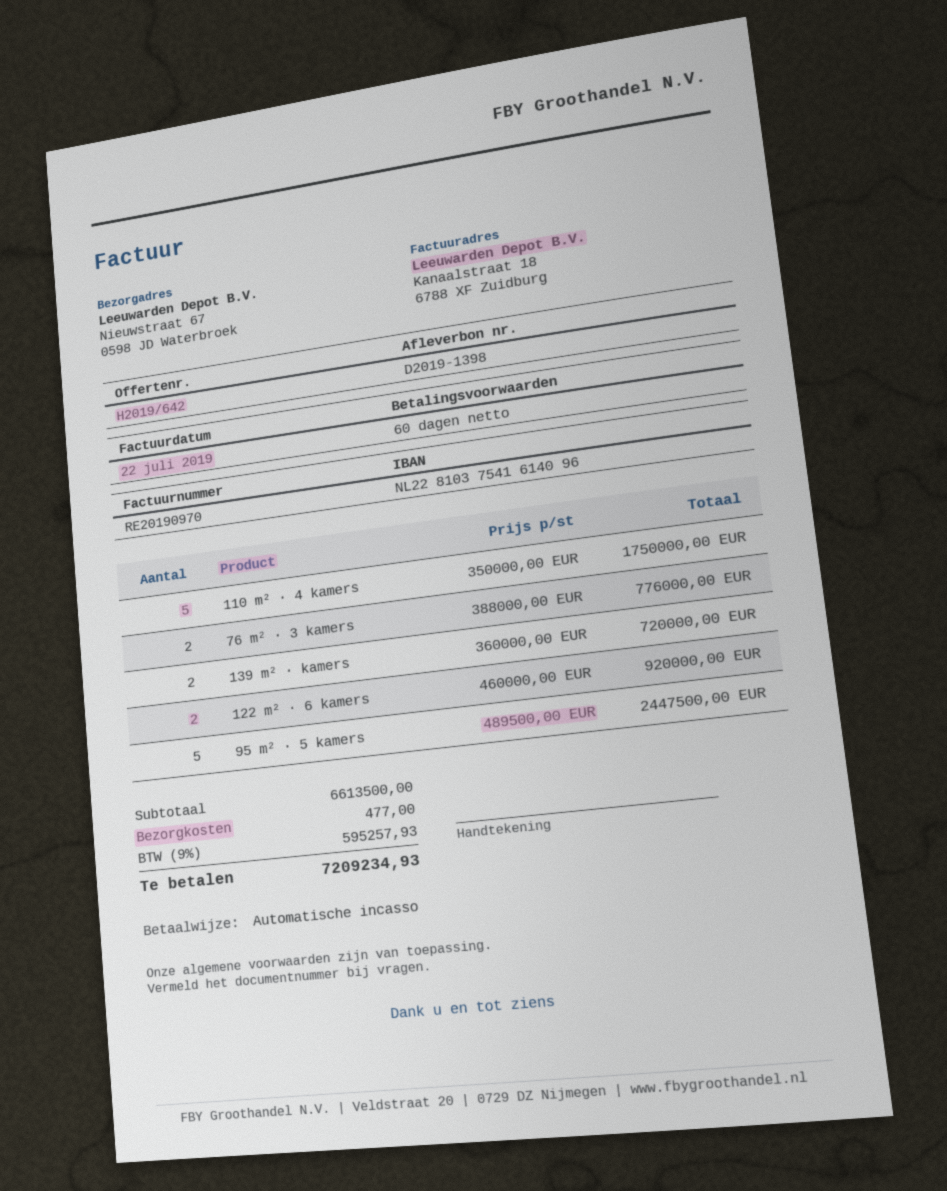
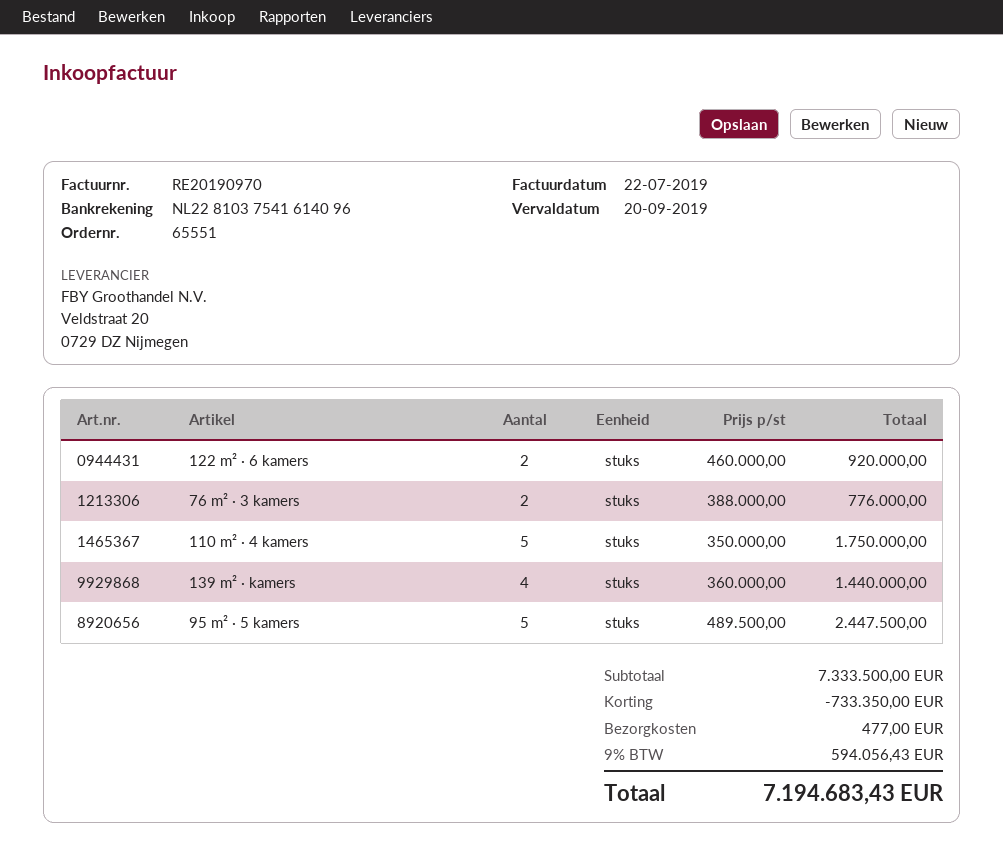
139 m² · kamers: 2 x 360000.00 = 720000.00 -> 4 x 360000.00 = 1440000.00
subtotal: 6613500.00 -> 7333500.00
discount: none -> 733350.00
tax: 9% = 595257.93 -> 9% = 594056.43
total: 7209234.93 -> 7194683.43

